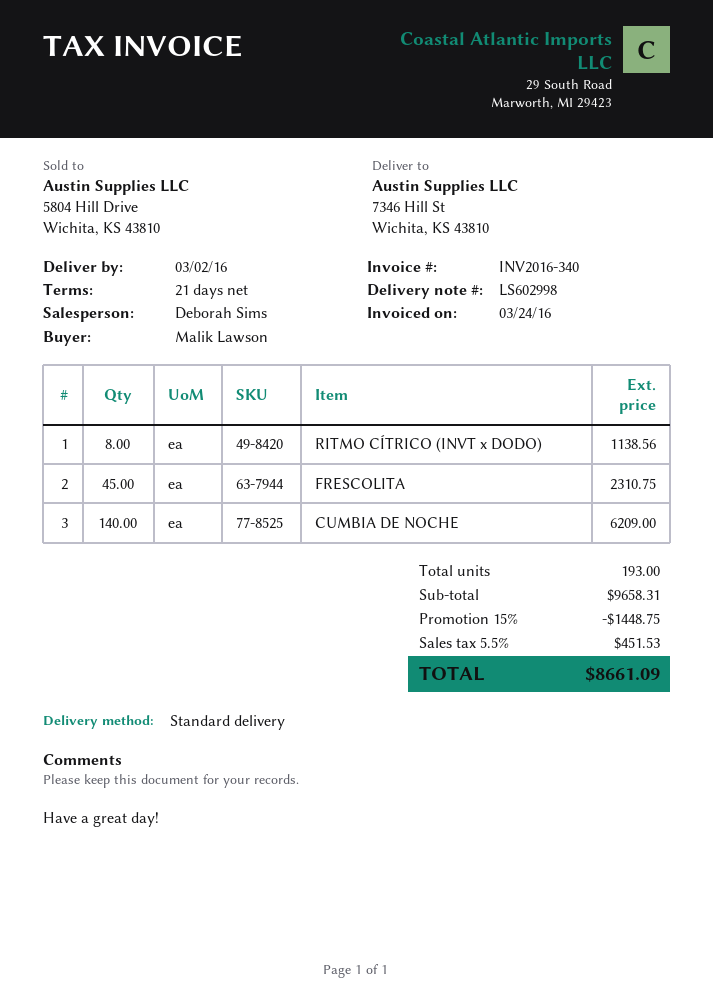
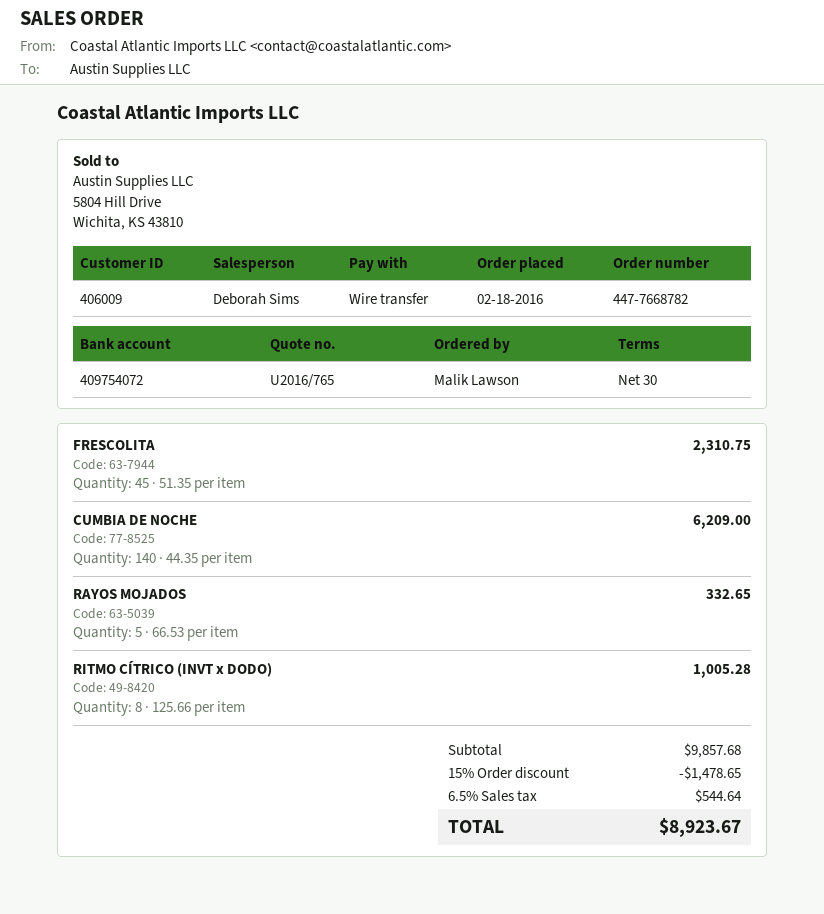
payment terms: 21 days -> 30 days
RITMO CÍTRICO (INVT x DODO): 8 for 1138.56 -> 8 for 1005.28
RAYOS MOJADOS: none -> 5 for 332.65
subtotal: 9658.31 -> 9857.68
discount: 15% = 1448.75 -> 15% = 1478.65
tax: 5.5% = 451.53 -> 6.5% = 544.64
total: 8661.09 -> 8923.67

